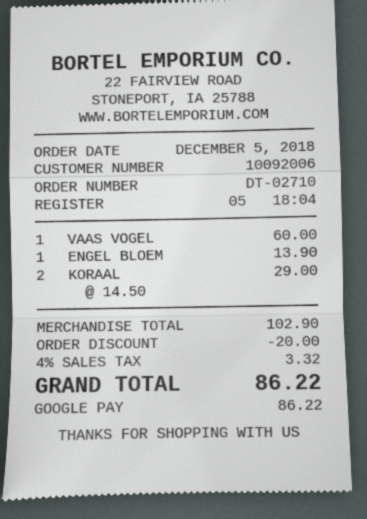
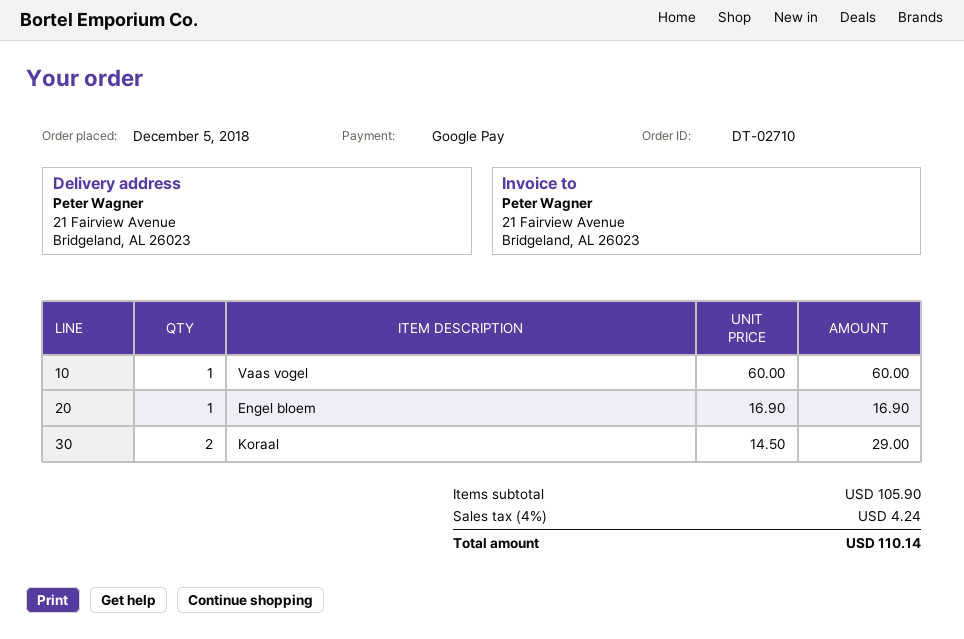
ENGEL BLOEM: 1 x 13.90 = 13.90 -> 1 x 16.90 = 16.90
subtotal: 102.90 -> 105.90
discount: 20.00 -> none
tax: 4% = 3.32 -> 4% = 4.24
total: 86.22 -> 110.14

